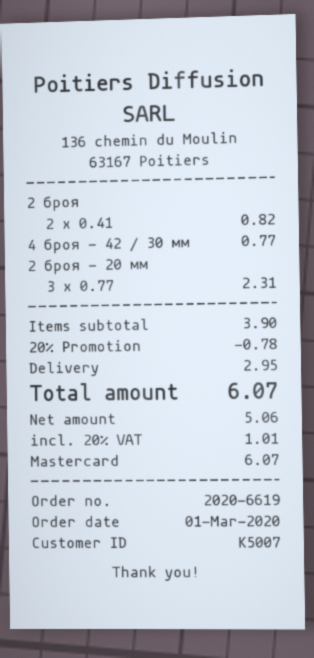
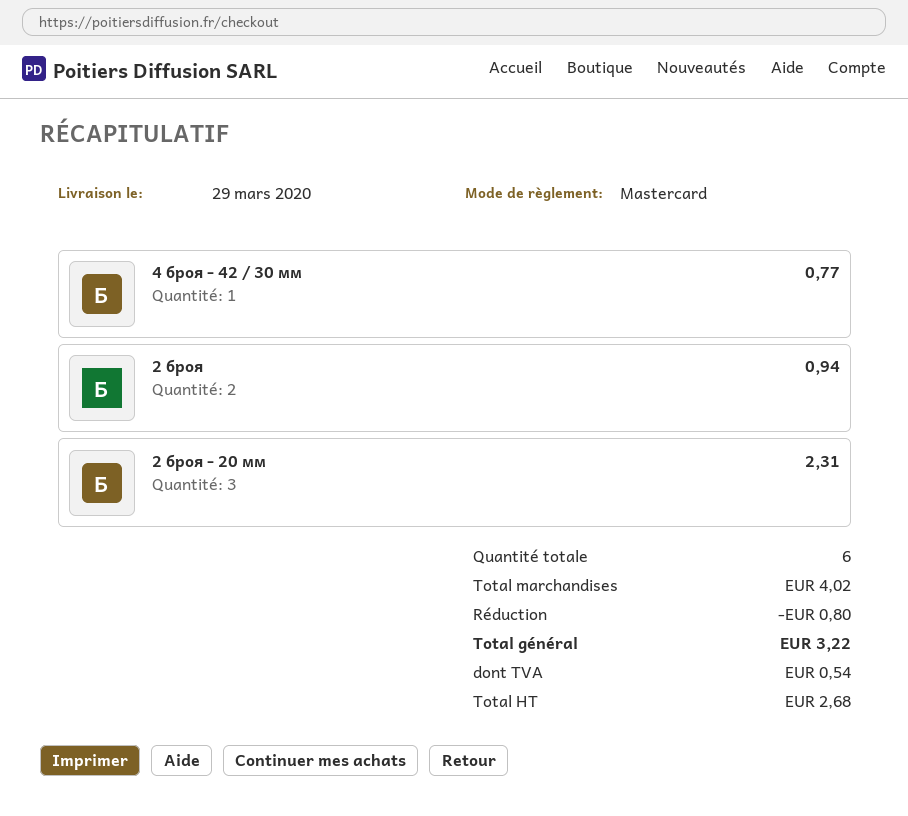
2 броя: 2 for 0.82 -> 2 for 0.94
subtotal: 3.90 -> 4.02
discount: 0.78 -> 0.80
shipping: 2.95 -> none
net: 5.06 -> 2.68
tax: 1.01 -> 0.54
total: 6.07 -> 3.22

